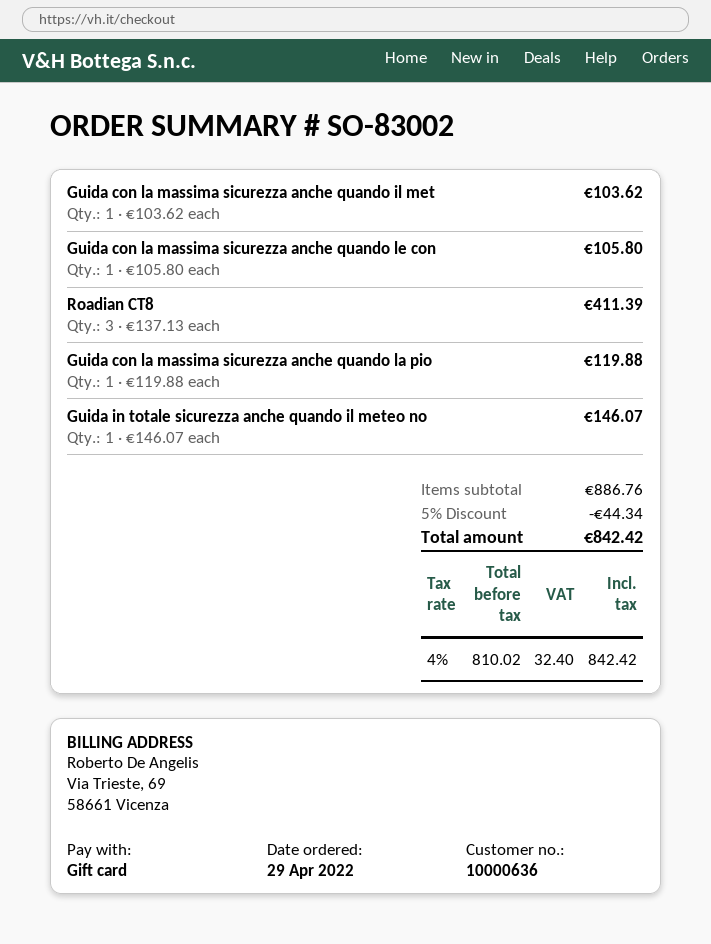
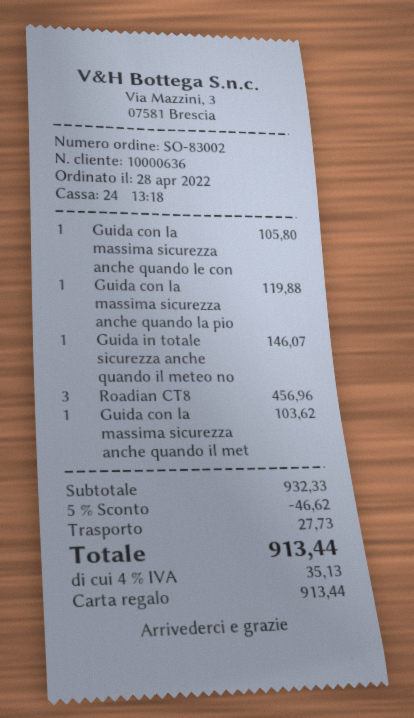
order date: 2022-04-29 -> 2022-04-28
Roadian CT8: 3 for 411.39 -> 3 for 456.96
subtotal: 886.76 -> 932.33
discount: 5% = 44.34 -> 5% = 46.62
shipping: none -> 27.73
tax: 4% = 32.40 -> 4% = 35.13
total: 842.42 -> 913.44

